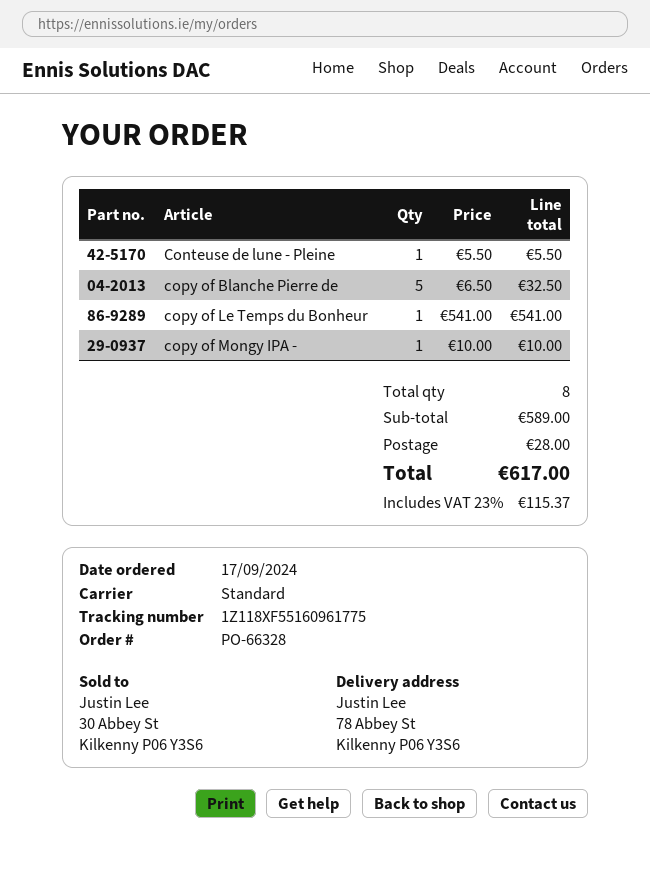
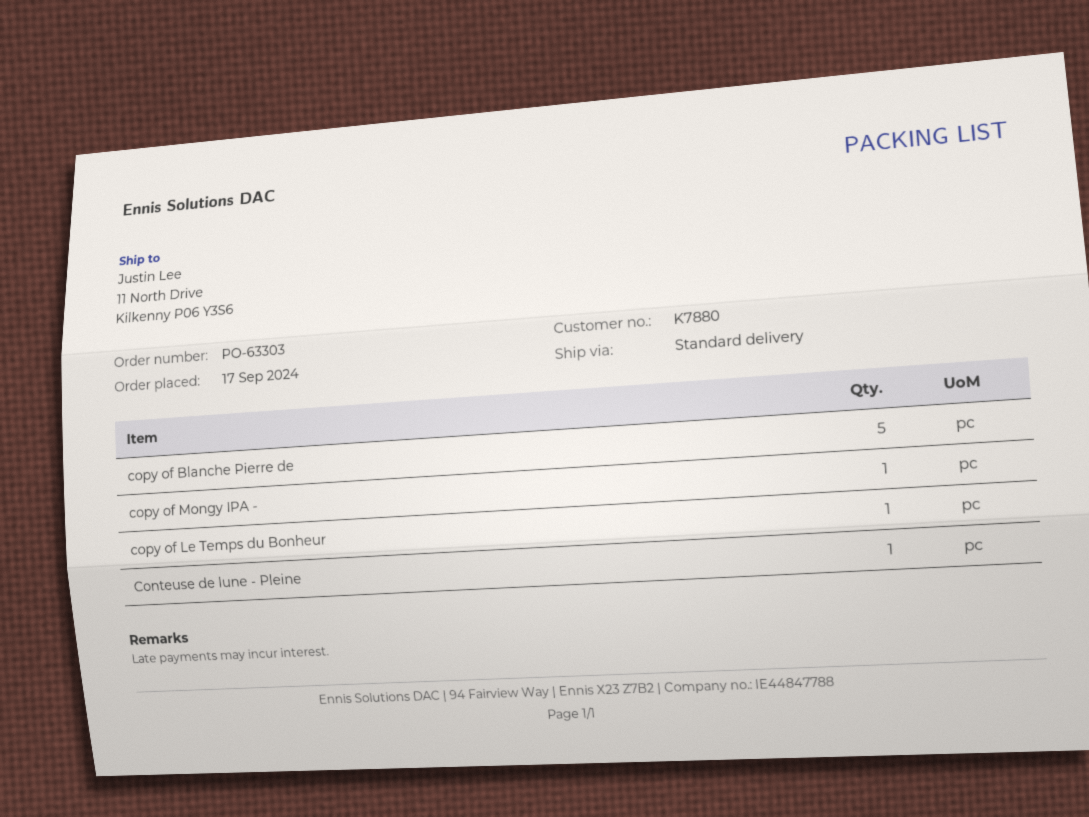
order number: PO-66328 -> PO-63303
ship to: 78 Abbey St, Kilkenny P06 Y3S6 -> 11 North Drive, Kilkenny P06 Y3S6

